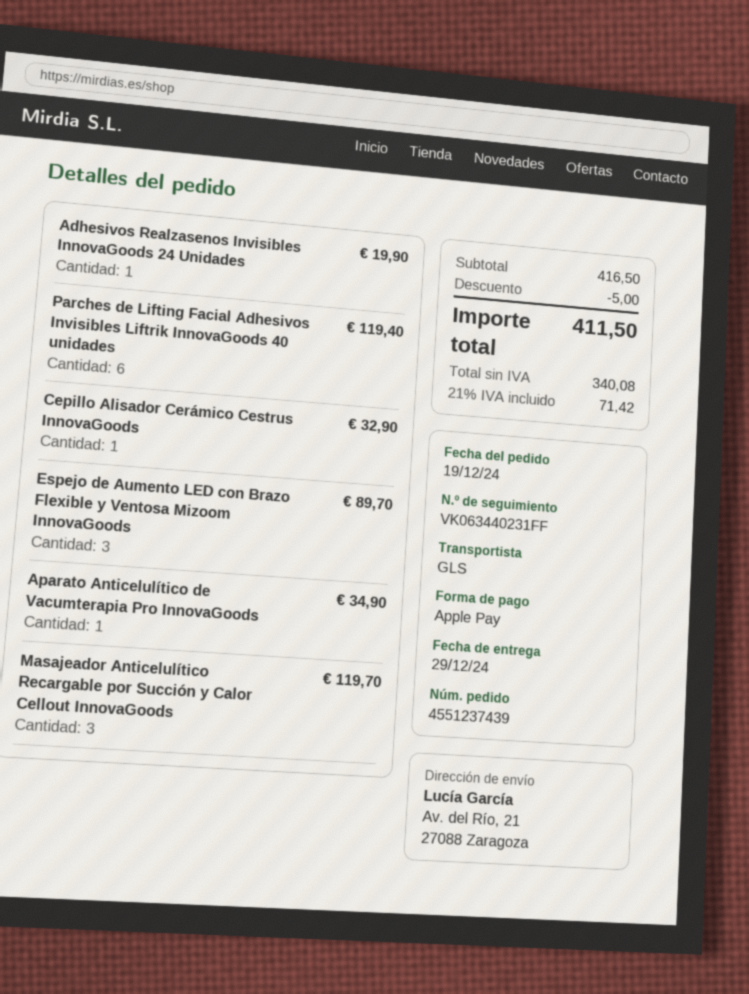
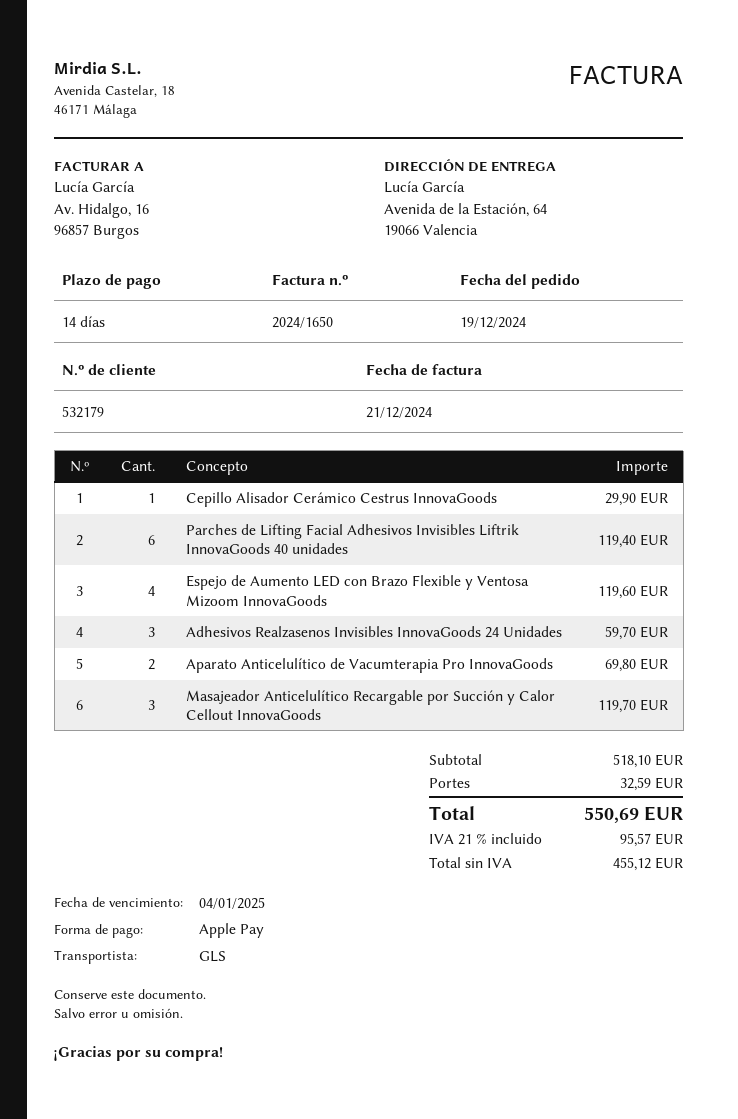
ship to: Av. del Río, 21, 27088 Zaragoza -> Avenida de la Estación, 64, 19066 Valencia
Adhesivos Realzasenos Invisibles InnovaGoods 24 Unidades: 1 for 19.90 -> 3 for 59.70
Cepillo Alisador Cerámico Cestrus InnovaGoods: 1 for 32.90 -> 1 for 29.90
Espejo de Aumento LED con Brazo Flexible y Ventosa Mizoom InnovaGoods: 3 for 89.70 -> 4 for 119.60
Aparato Anticelulítico de Vacumterapia Pro InnovaGoods: 1 for 34.90 -> 2 for 69.80
subtotal: 416.50 -> 518.10
discount: 5.00 -> none
shipping: none -> 32.59
net: 340.08 -> 455.12
tax: 21% = 71.42 -> 21% = 95.57
total: 411.50 -> 550.69

